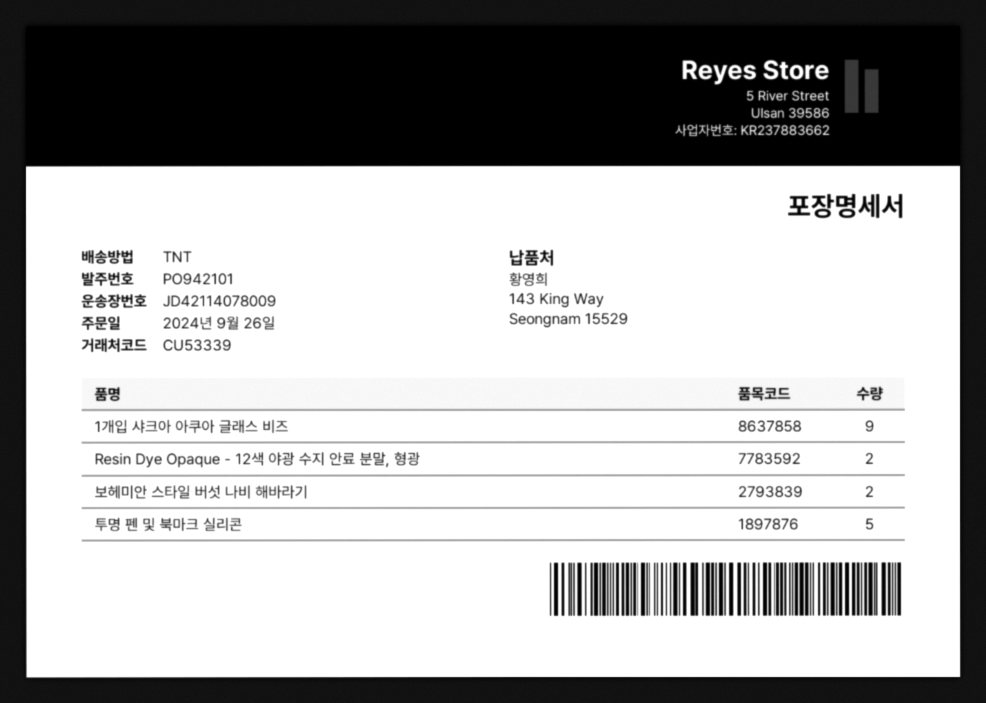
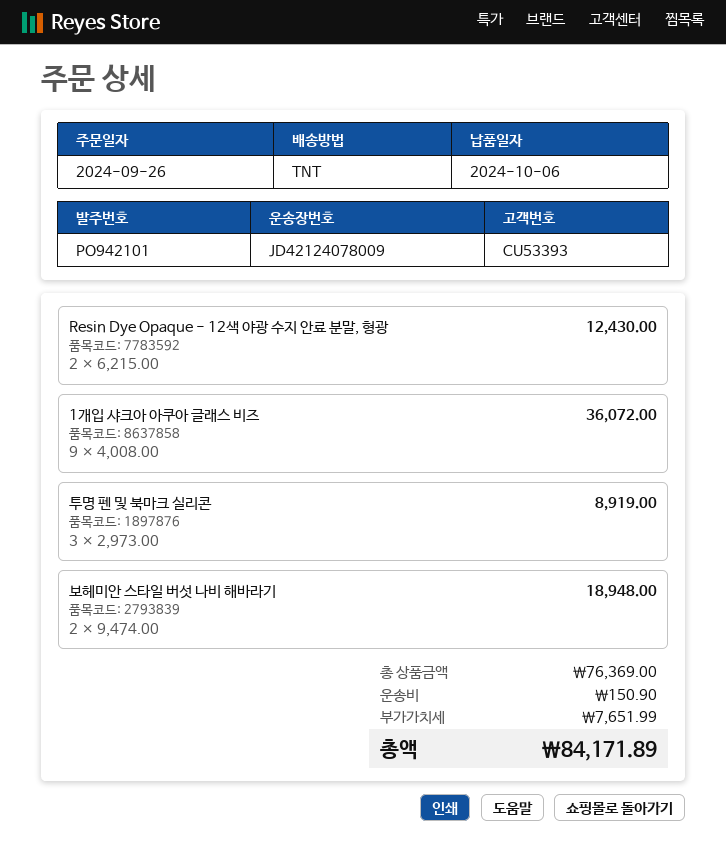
customer number: CU53339 -> CU53393
tracking number: JD42114078009 -> JD42124078009
투명 펜 및 북마크 실리콘: 5 -> 3

